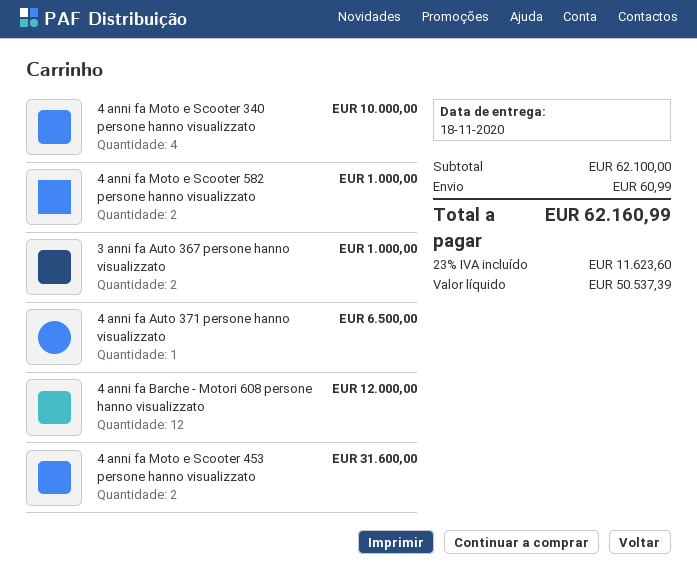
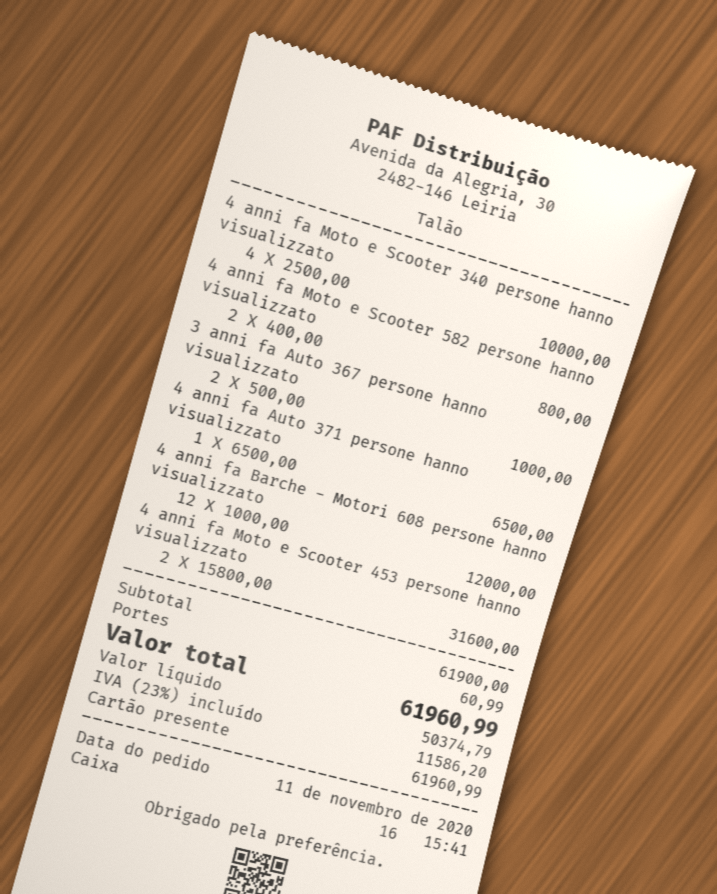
4 anni fa Moto e Scooter 582 persone hanno visualizzato: 2 for 1000.00 -> 2 for 800.00
subtotal: 62100.00 -> 61900.00
net: 50537.39 -> 50374.79
tax: 23% = 11623.60 -> 23% = 11586.20
total: 62160.99 -> 61960.99

